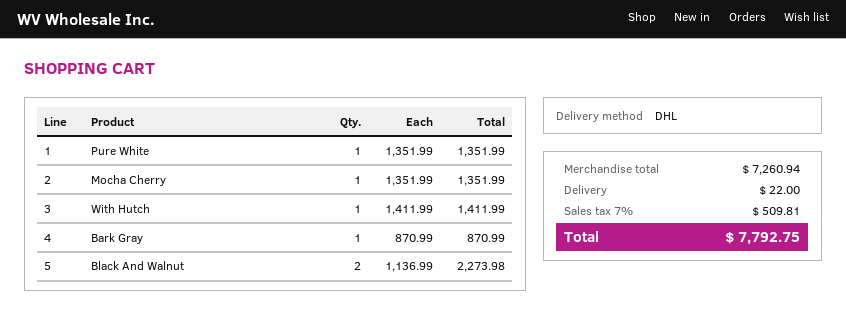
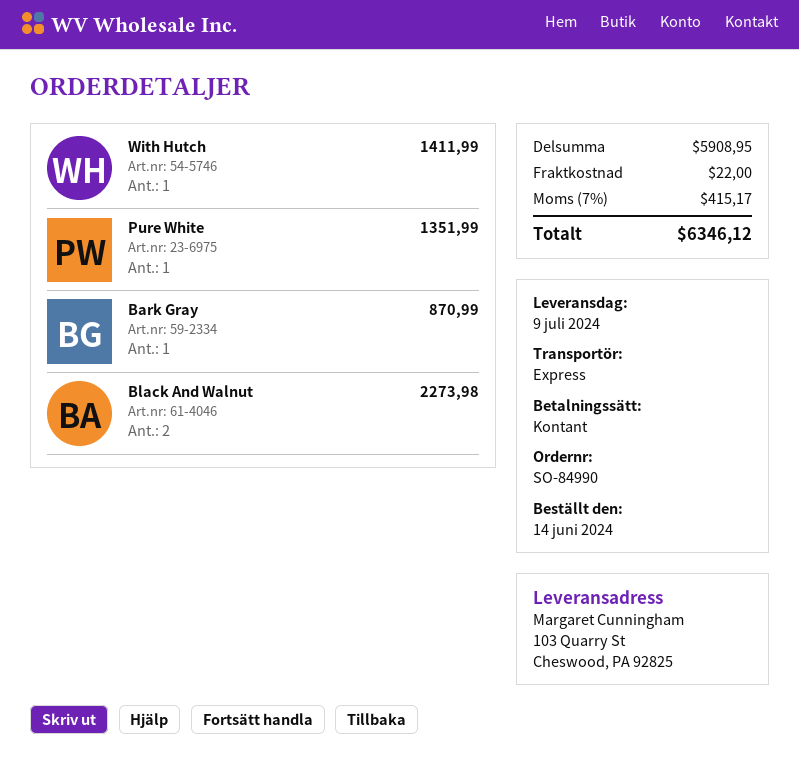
shipping method: DHL -> express
Mocha Cherry: 1 for 1351.99 -> none
subtotal: 7260.94 -> 5908.95
tax: 7% = 509.81 -> 7% = 415.17
total: 7792.75 -> 6346.12

